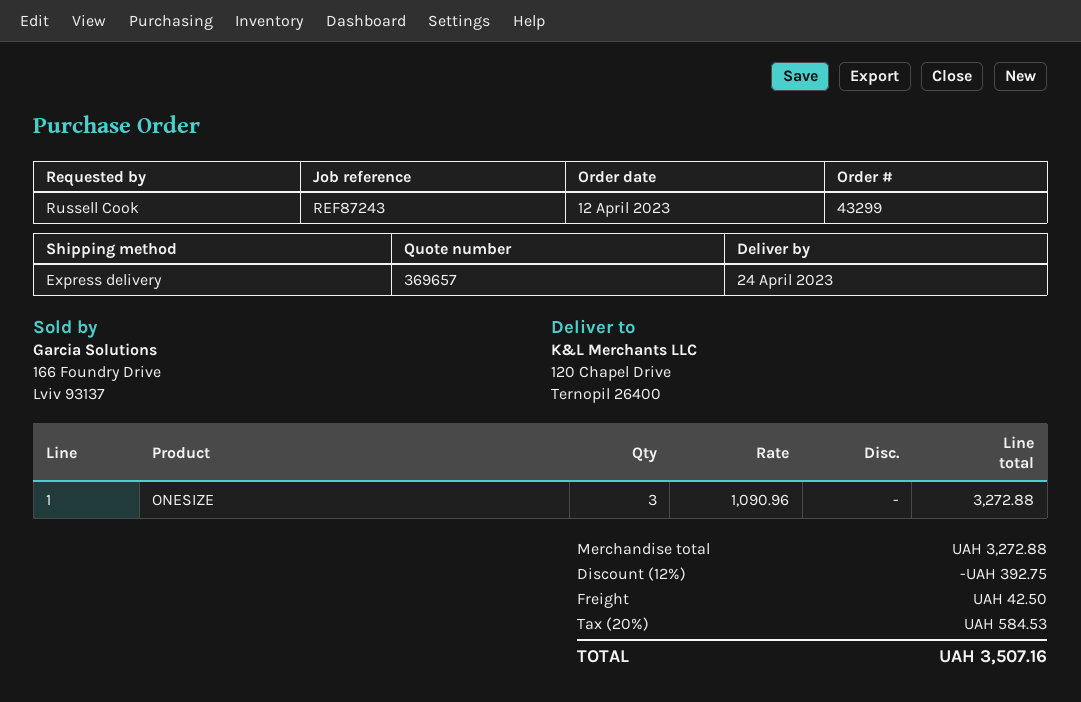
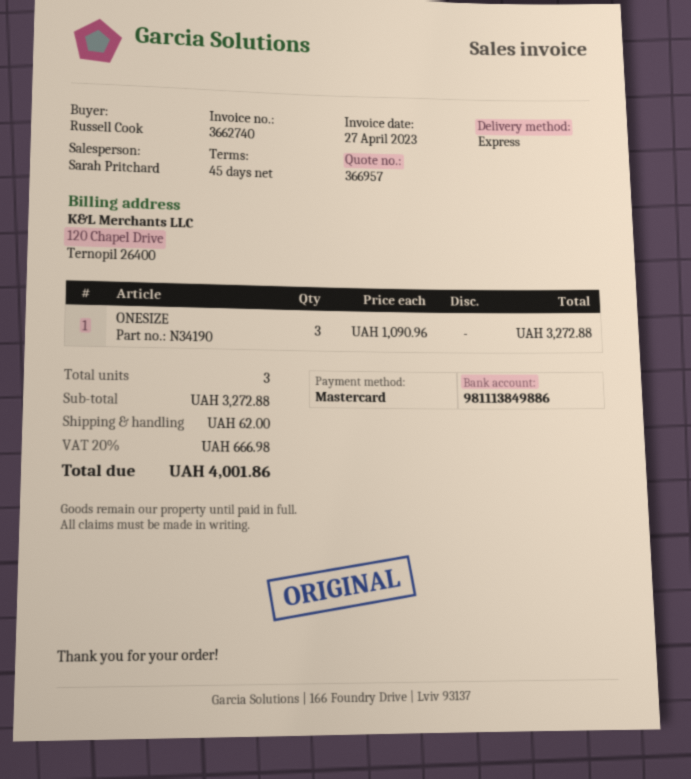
quote number: 369657 -> 366957
discount: 12% = 392.75 -> none
shipping: 42.50 -> 62.00
tax: 20% = 584.53 -> 20% = 666.98
total: 3507.16 -> 4001.86

